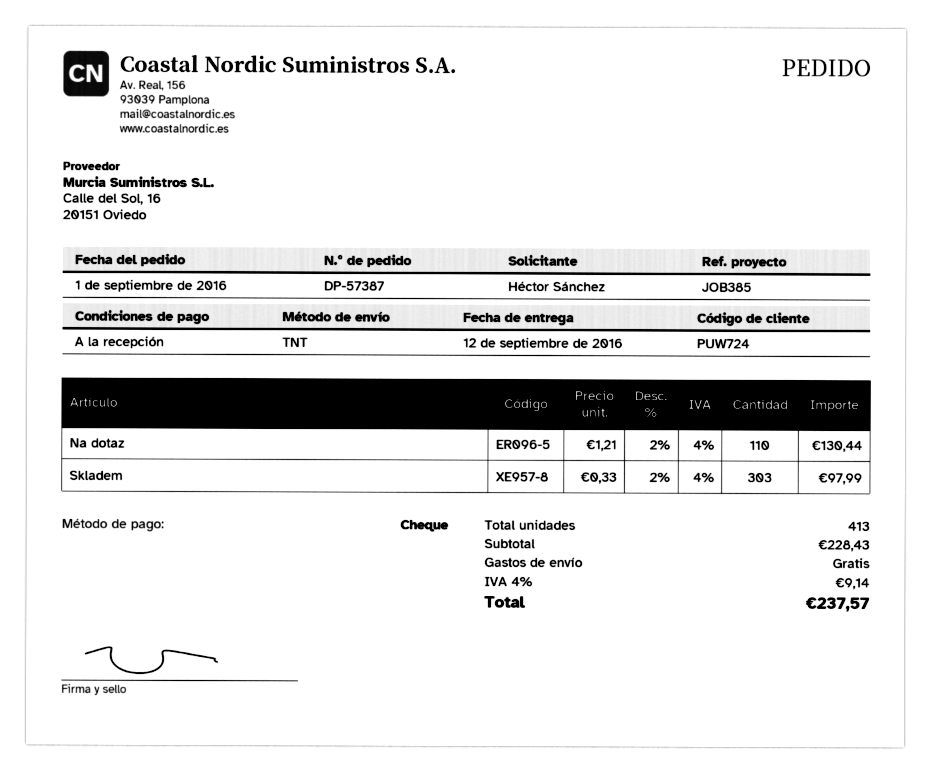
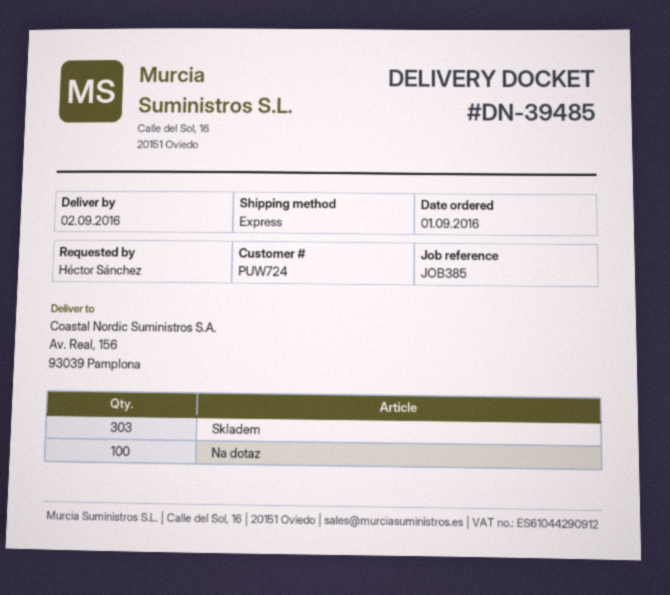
delivery date: 2016-09-12 -> 2016-09-02
shipping method: TNT -> express
Na dotaz: 110 -> 100

